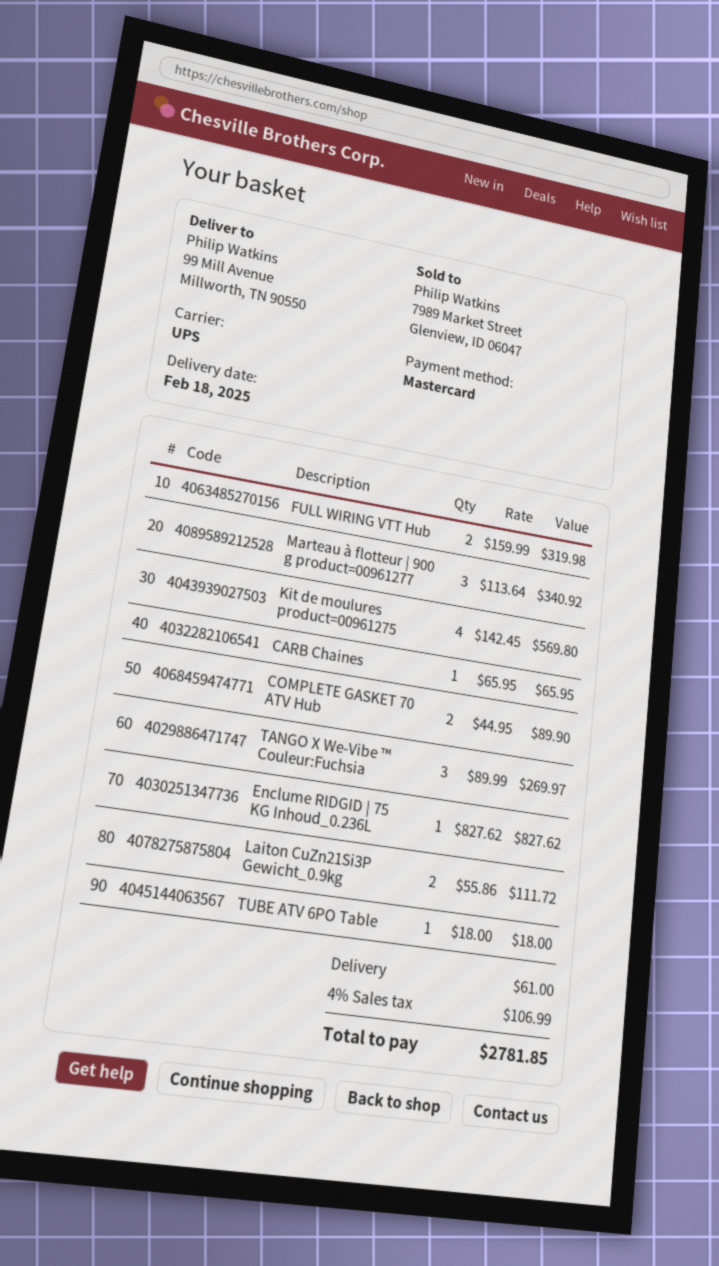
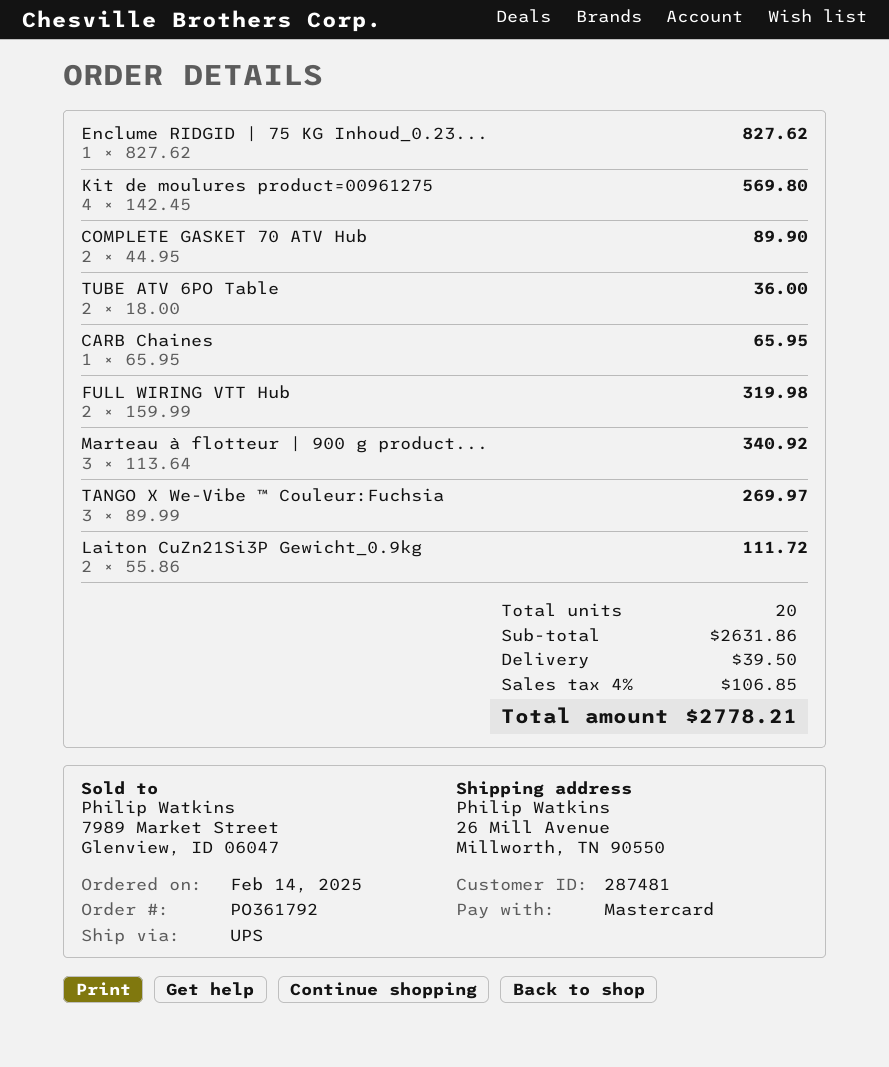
ship to: 99 Mill Avenue, Millworth, TN 90550 -> 26 Mill Avenue, Millworth, TN 90550
TUBE ATV 6PO Table: 1 x 18.00 = 18.00 -> 2 x 18.00 = 36.00
shipping: 61.00 -> 39.50
tax: 4% = 106.99 -> 4% = 106.85
total: 2781.85 -> 2778.21

